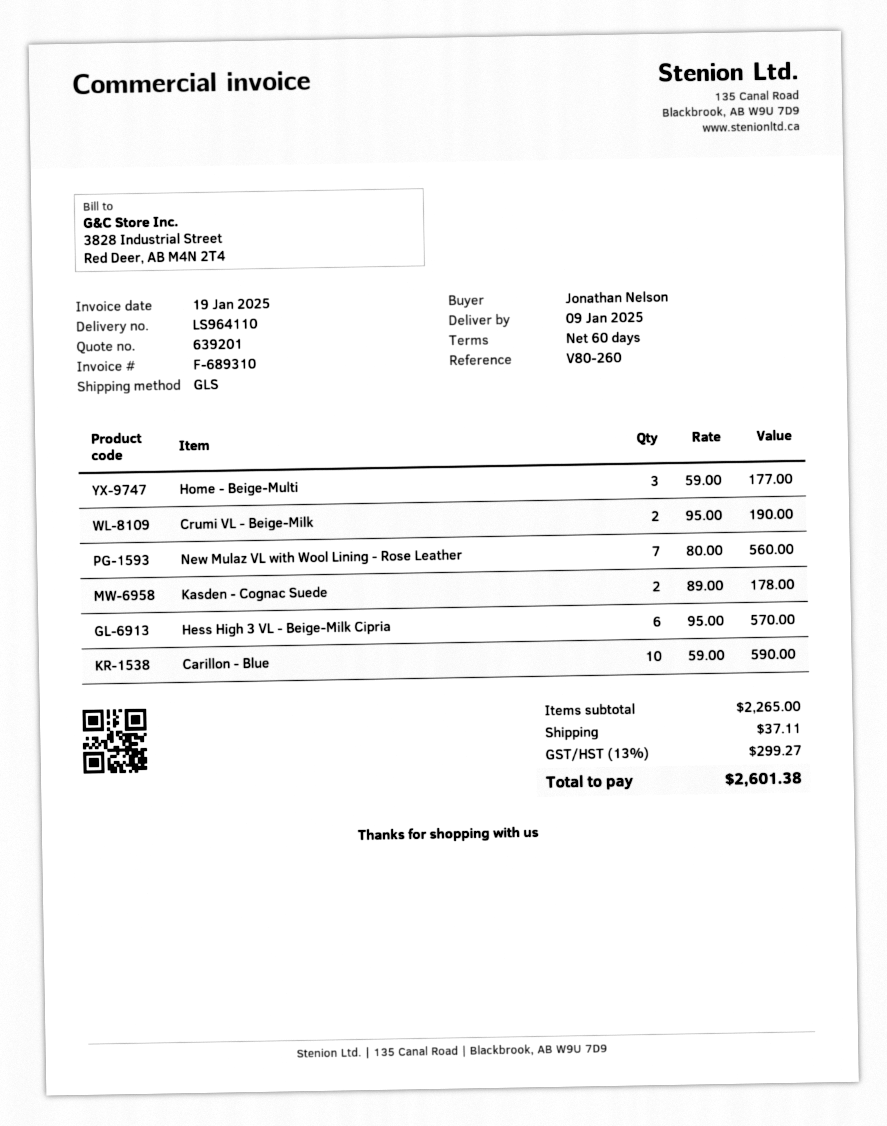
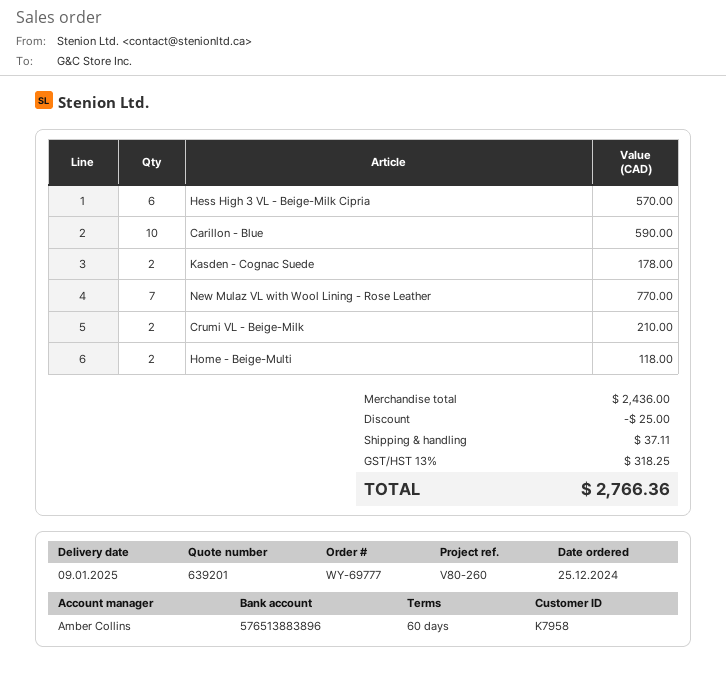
Home - Beige-Multi: 3 for 177.00 -> 2 for 118.00
Crumi VL - Beige-Milk: 2 for 190.00 -> 2 for 210.00
New Mulaz VL with Wool Lining - Rose Leather: 7 for 560.00 -> 7 for 770.00
subtotal: 2265.00 -> 2436.00
discount: none -> 25.00
tax: 13% = 299.27 -> 13% = 318.25
total: 2601.38 -> 2766.36

